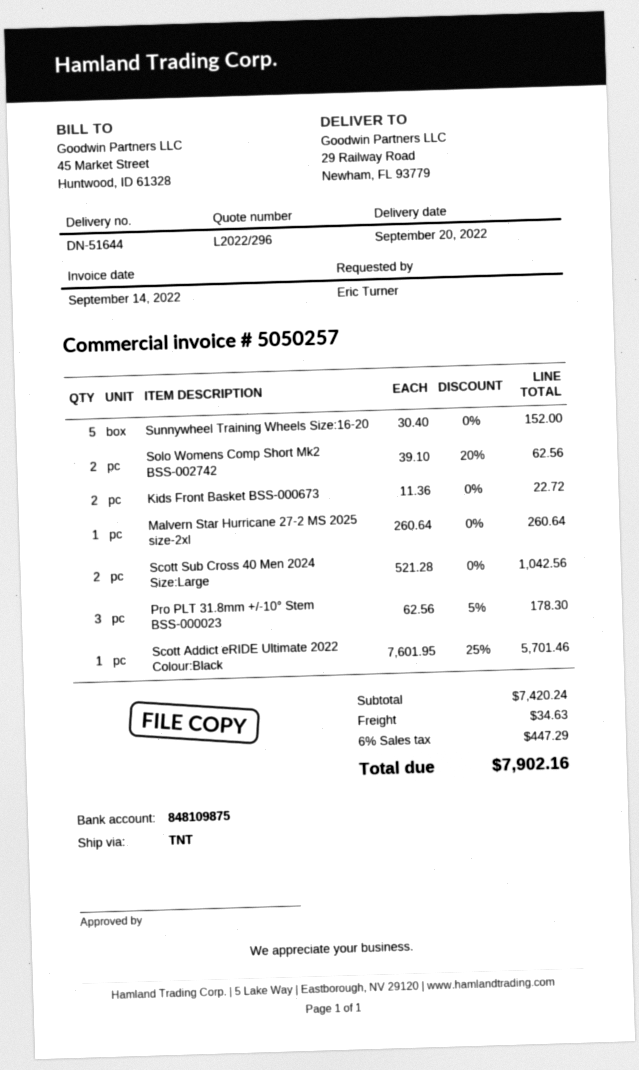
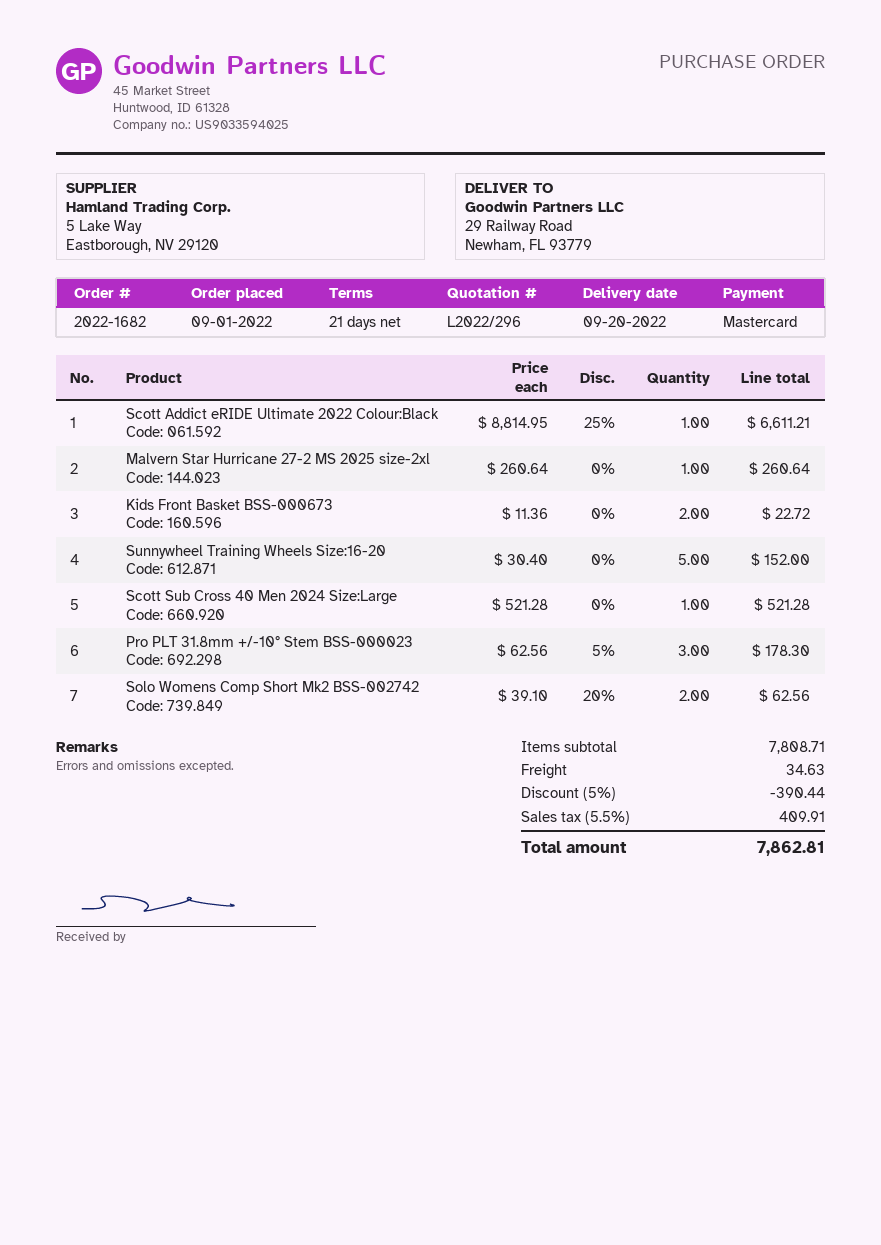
Scott Sub Cross 40 Men 2024 Size:Large: 2 x 521.28 = 1042.56 -> 1 x 521.28 = 521.28
Scott Addict eRIDE Ultimate 2022 Colour:Black: 1 x 7601.95 - 25% = 5701.46 -> 1 x 8814.95 - 25% = 6611.21
subtotal: 7420.24 -> 7808.71
discount: none -> 5% = 390.44
tax: 6% = 447.29 -> 5.5% = 409.91
total: 7902.16 -> 7862.81

